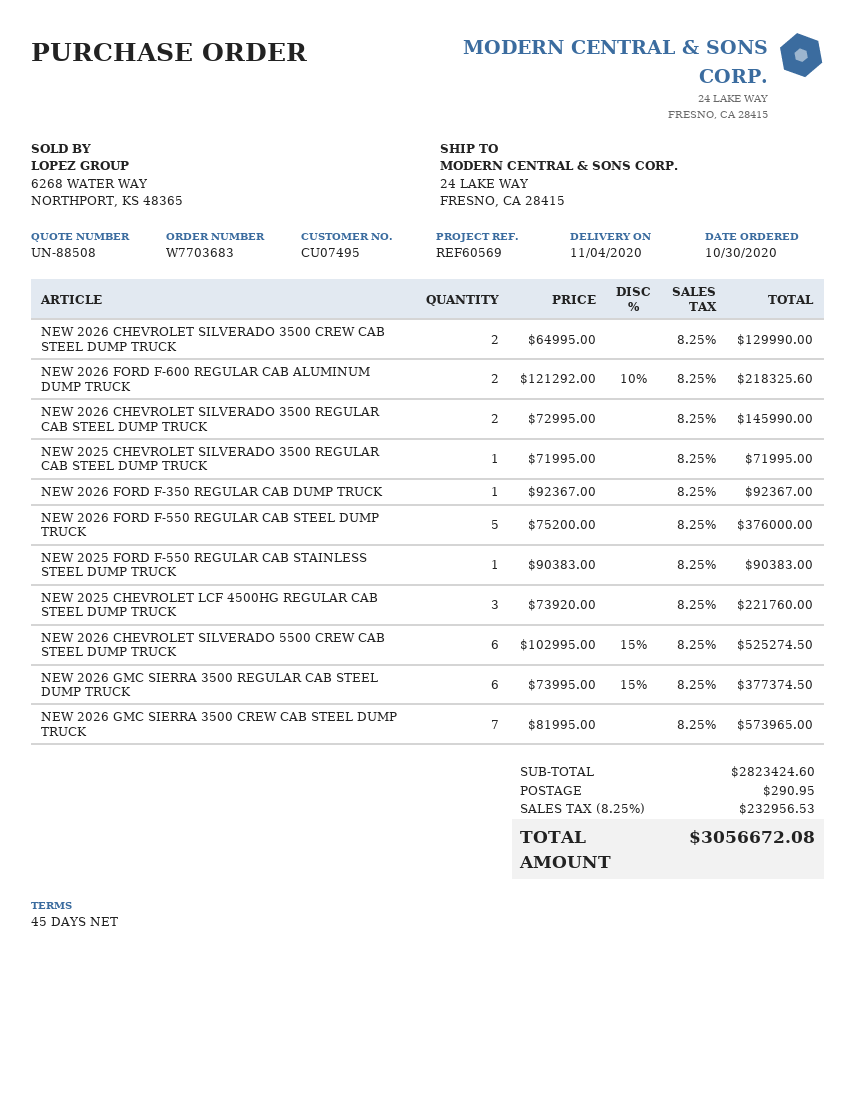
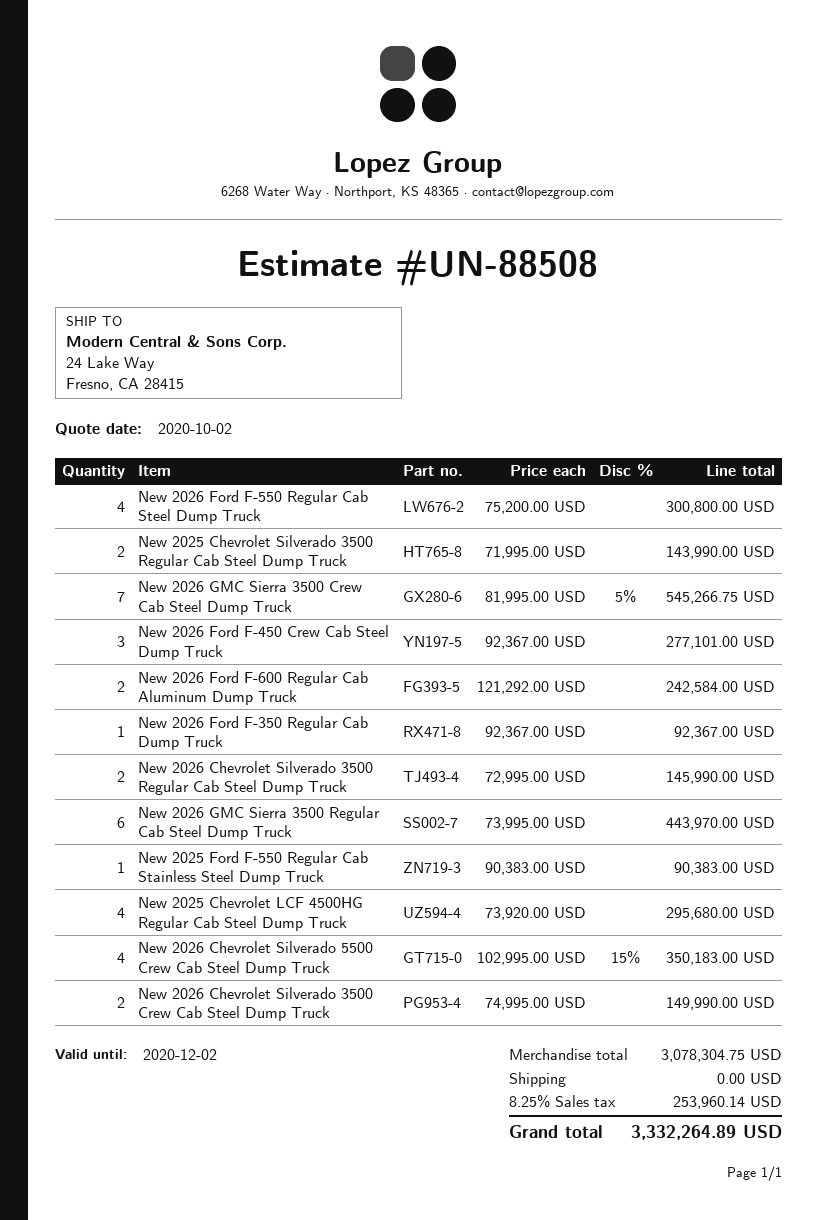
NEW 2026 CHEVROLET SILVERADO 3500 CREW CAB STEEL DUMP TRUCK: 2 x 64995.00 = 129990.00 -> 2 x 74995.00 = 149990.00
NEW 2026 FORD F-600 REGULAR CAB ALUMINUM DUMP TRUCK: 2 x 121292.00 - 10% = 218325.60 -> 2 x 121292.00 = 242584.00
NEW 2025 CHEVROLET SILVERADO 3500 REGULAR CAB STEEL DUMP TRUCK: 1 x 71995.00 = 71995.00 -> 2 x 71995.00 = 143990.00
NEW 2026 FORD F-550 REGULAR CAB STEEL DUMP TRUCK: 5 x 75200.00 = 376000.00 -> 4 x 75200.00 = 300800.00
NEW 2025 CHEVROLET LCF 4500HG REGULAR CAB STEEL DUMP TRUCK: 3 x 73920.00 = 221760.00 -> 4 x 73920.00 = 295680.00
NEW 2026 CHEVROLET SILVERADO 5500 CREW CAB STEEL DUMP TRUCK: 6 x 102995.00 - 15% = 525274.50 -> 4 x 102995.00 - 15% = 350183.00
NEW 2026 GMC SIERRA 3500 REGULAR CAB STEEL DUMP TRUCK: 6 x 73995.00 - 15% = 377374.50 -> 6 x 73995.00 = 443970.00
NEW 2026 GMC SIERRA 3500 CREW CAB STEEL DUMP TRUCK: 7 x 81995.00 = 573965.00 -> 7 x 81995.00 - 5% = 545266.75
New 2026 Ford F-450 Crew Cab Steel Dump Truck: none -> 3 x 92367.00 = 277101.00
subtotal: 2823424.60 -> 3078304.75
shipping: 290.95 -> 0.00
tax: 8.25% = 232956.53 -> 8.25% = 253960.14
total: 3056672.08 -> 3332264.89

